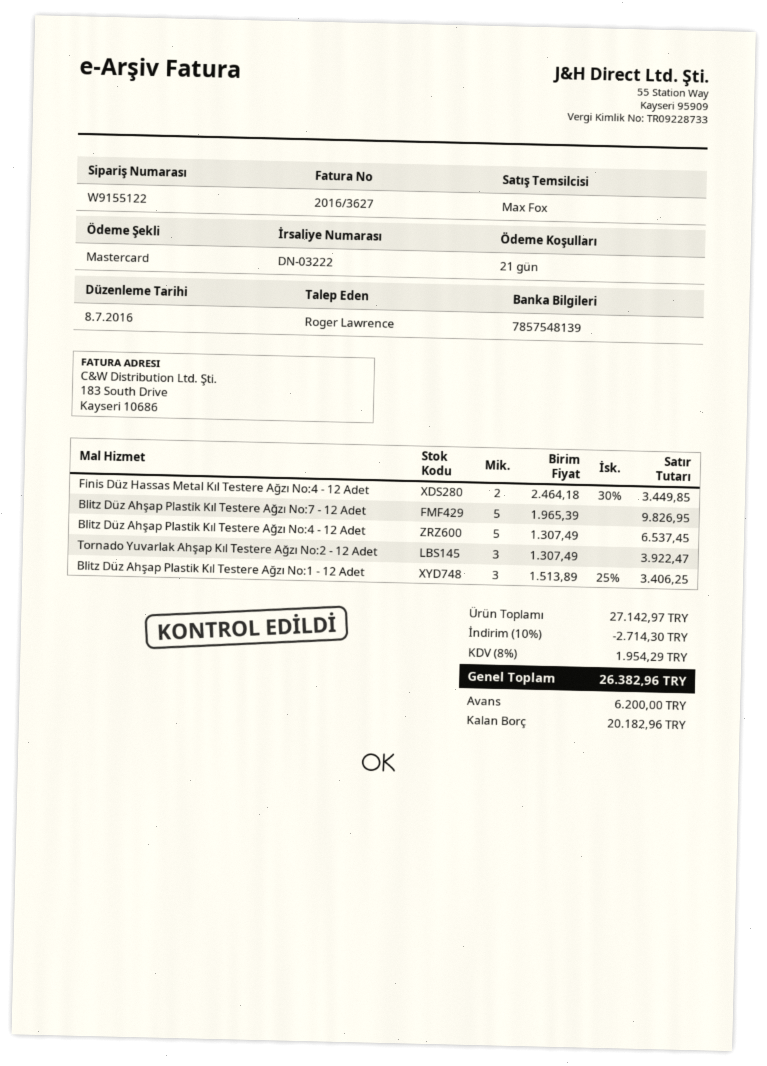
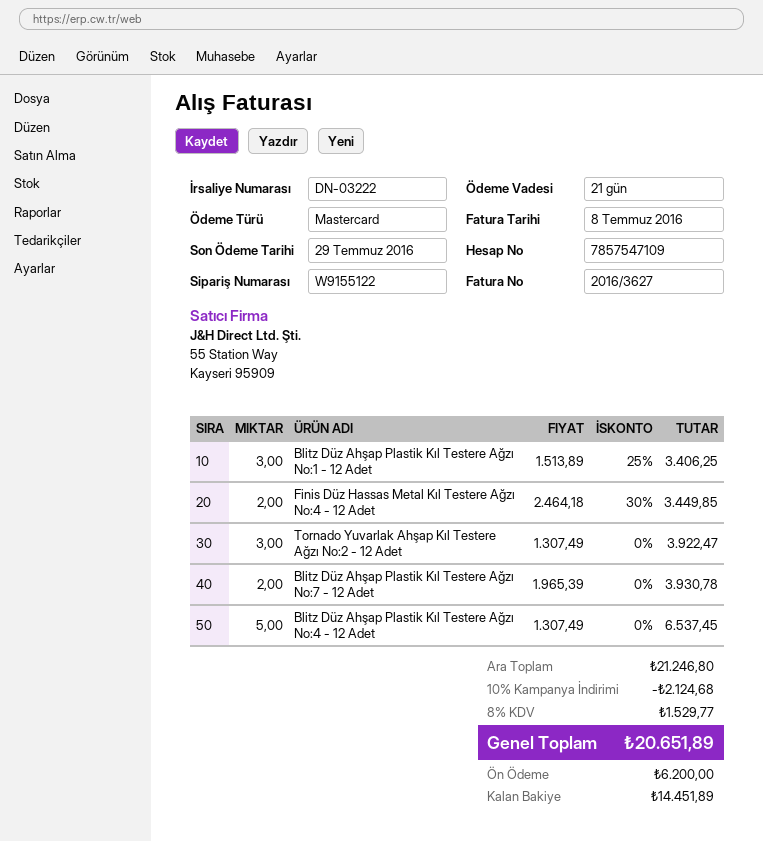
bank account: 7857548139 -> 7857547109
Blitz Düz Ahşap Plastik Kıl Testere Ağzı No:7 - 12 Adet: 5 x 1965.39 = 9826.95 -> 2 x 1965.39 = 3930.78
subtotal: 27142.97 -> 21246.80
discount: 10% = 2714.30 -> 10% = 2124.68
tax: 8% = 1954.29 -> 8% = 1529.77
total: 26382.96 -> 20651.89
balance: 20182.96 -> 14451.89

